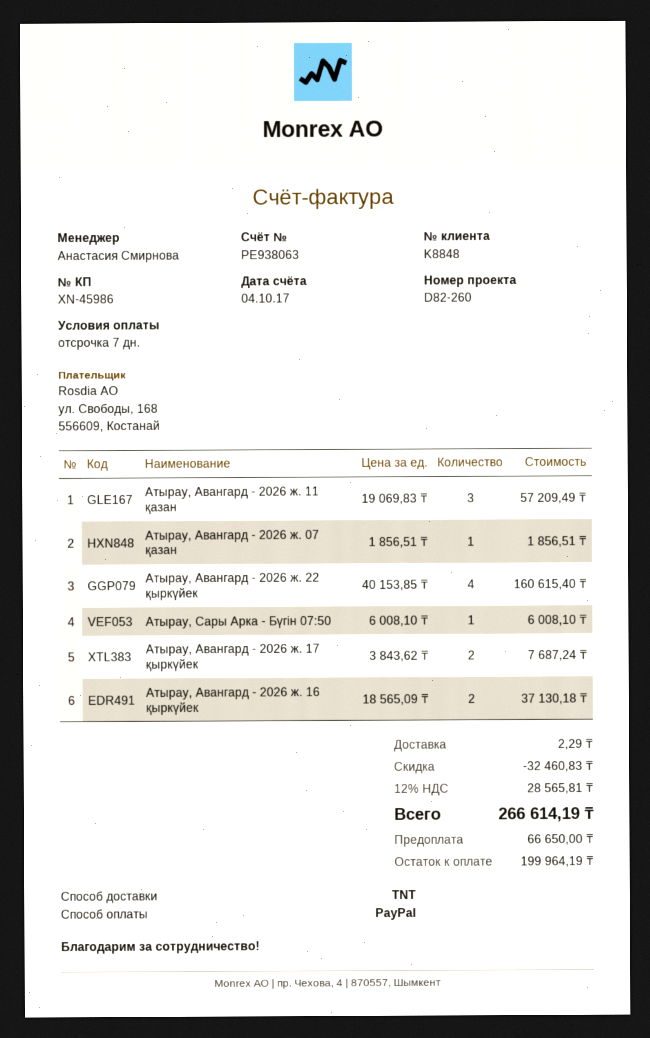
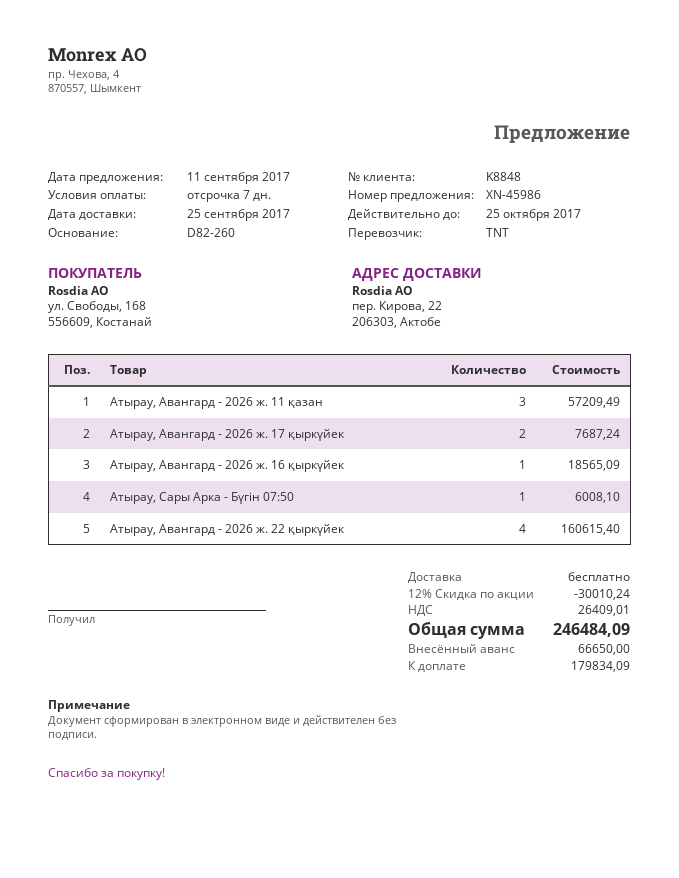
Атырау, Авангард - 2026 ж. 07 қазан: 1 for 1856.51 -> none
Атырау, Авангард - 2026 ж. 16 қыркүйек: 2 for 37130.18 -> 1 for 18565.09
discount: 32460.83 -> 30010.24
shipping: 2.29 -> 0.00
tax: 28565.81 -> 26409.01
total: 266614.19 -> 246484.09
balance: 199964.19 -> 179834.09

